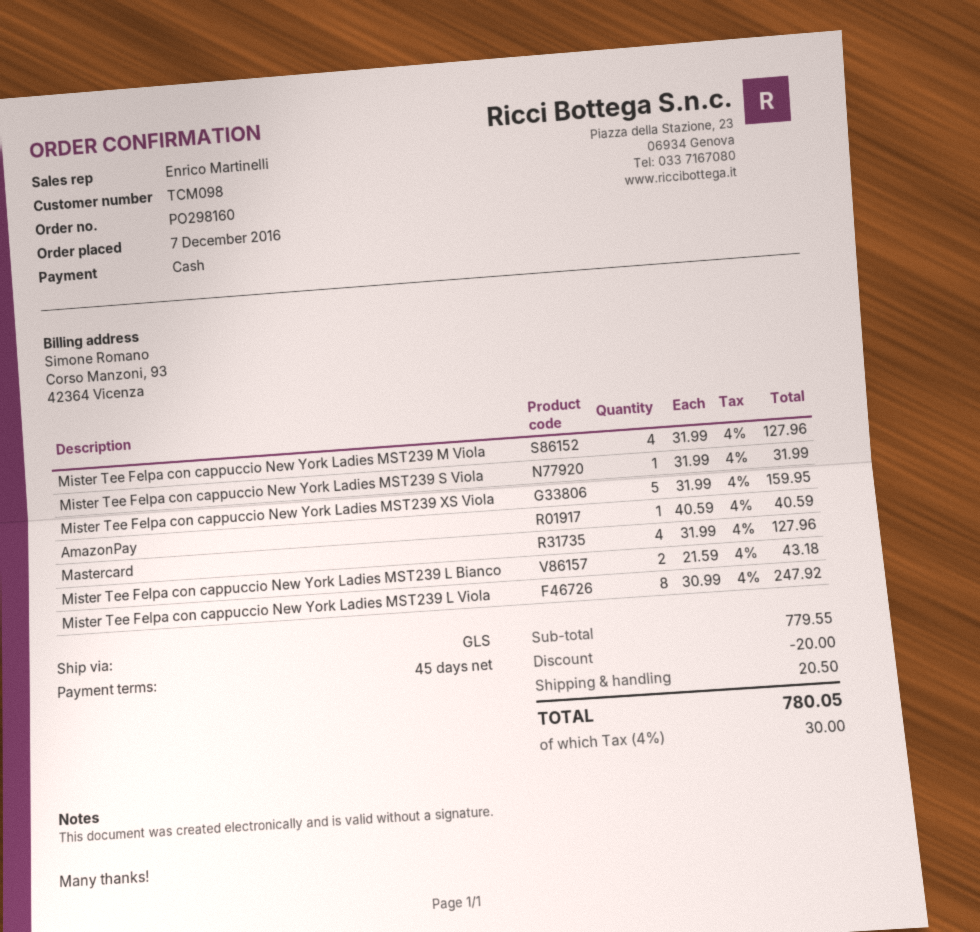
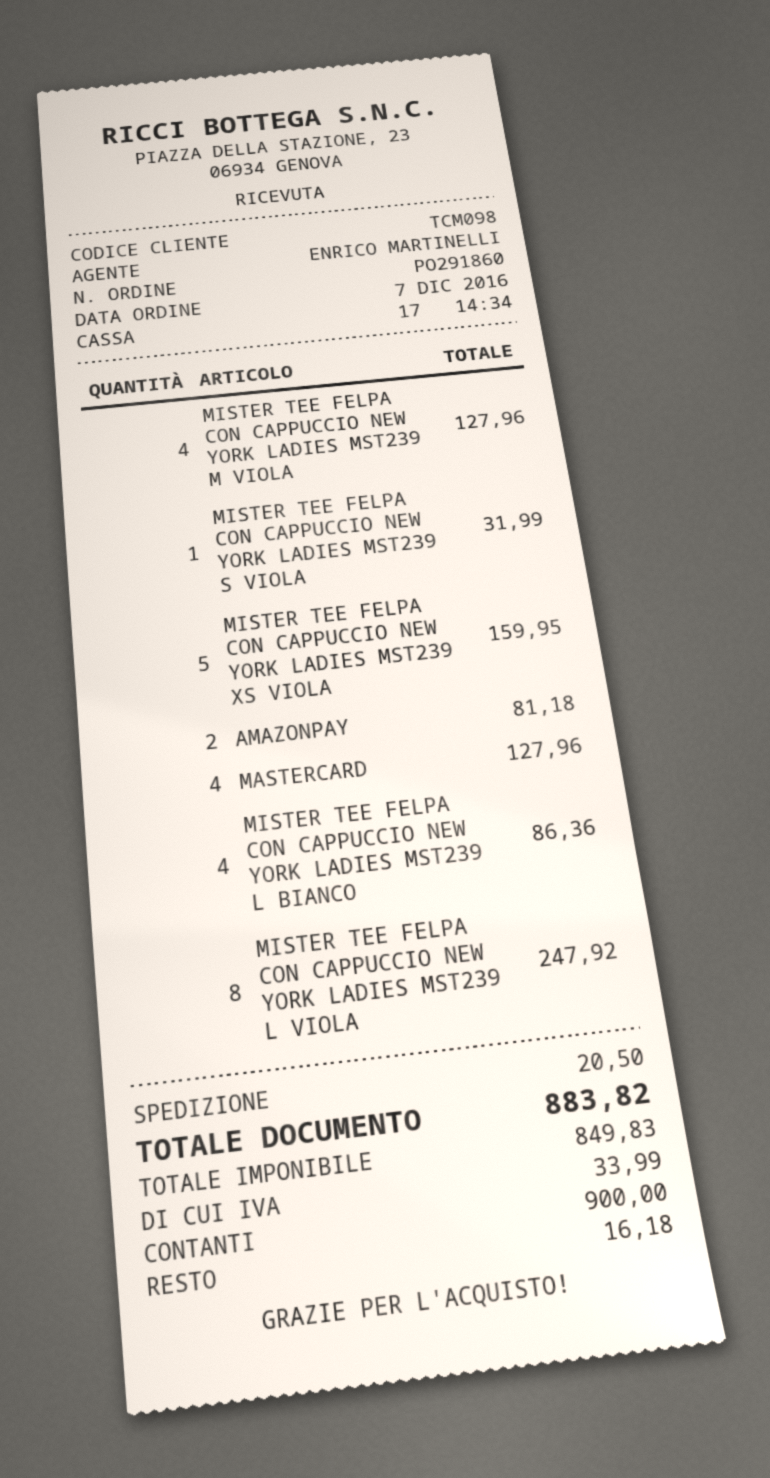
order number: PO298160 -> PO291860
AmazonPay: 1 for 40.59 -> 2 for 81.18
Mister Tee Felpa con cappuccio New York Ladies MST239 L Bianco: 2 for 43.18 -> 4 for 86.36
discount: 20.00 -> none
tax: 30.00 -> 33.99
total: 780.05 -> 883.82

